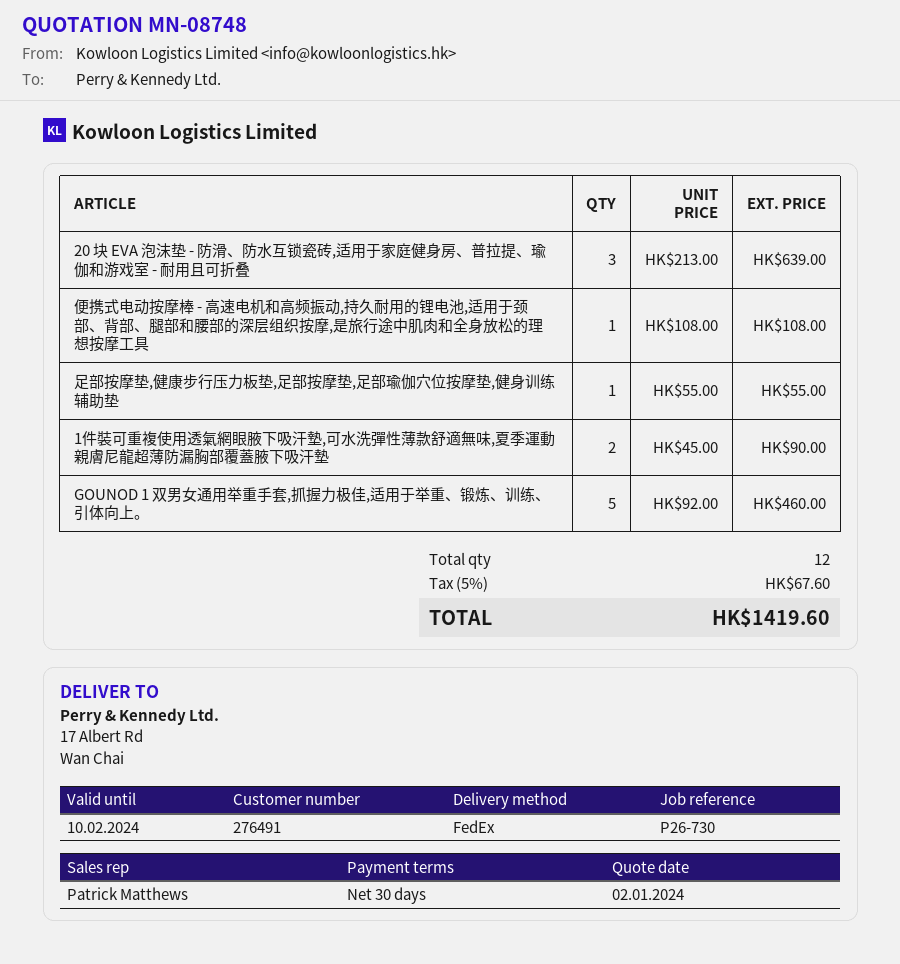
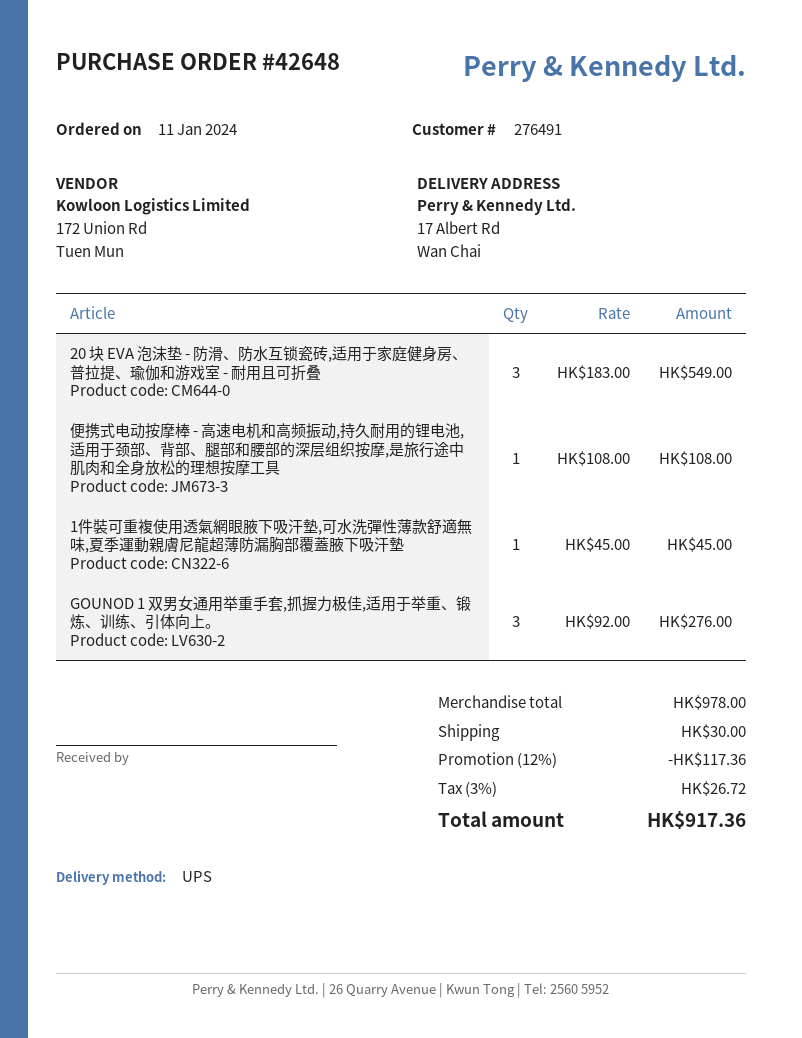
shipping method: FedEx -> UPS
20 块 EVA 泡沫垫 - 防滑、防水互锁瓷砖,适用于家庭健身房、普拉提、瑜伽和游戏室 - 耐用且可折叠: 3 x 213.00 = 639.00 -> 3 x 183.00 = 549.00
足部按摩垫,健康步行压力板垫,足部按摩垫,足部瑜伽穴位按摩垫,健身训练辅助垫: 1 x 55.00 = 55.00 -> none
1件裝可重複使用透氣網眼腋下吸汗墊,可水洗彈性薄款舒適無味,夏季運動親膚尼龍超薄防漏胸部覆蓋腋下吸汗墊: 2 x 45.00 = 90.00 -> 1 x 45.00 = 45.00
GOUNOD 1 双男女通用举重手套,抓握力极佳,适用于举重、锻炼、训练、引体向上。: 5 x 92.00 = 460.00 -> 3 x 92.00 = 276.00
discount: none -> 12% = 117.36
shipping: none -> 30.00
tax: 5% = 67.60 -> 3% = 26.72
total: 1419.60 -> 917.36

